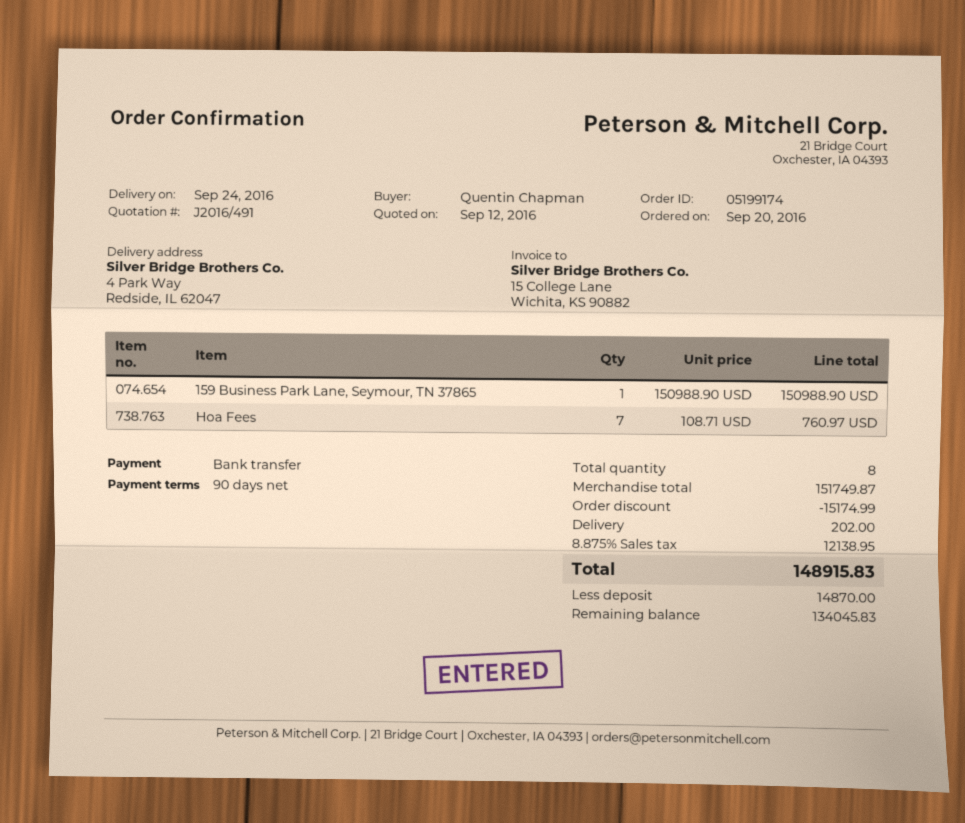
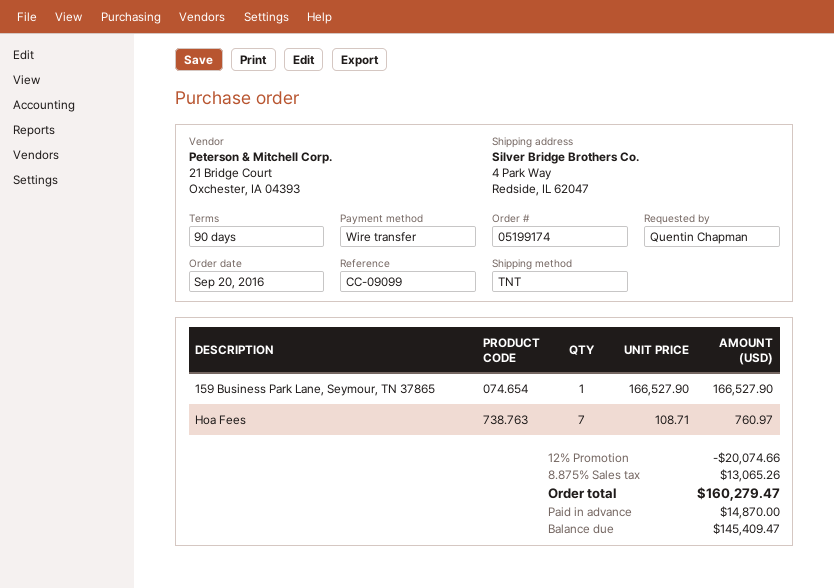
159 Business Park Lane, Seymour, TN 37865: 1 x 150988.90 = 150988.90 -> 1 x 166527.90 = 166527.90
discount: 15174.99 -> 20074.66
shipping: 202.00 -> none
tax: 8.875% = 12138.95 -> 8.875% = 13065.26
total: 148915.83 -> 160279.47
balance: 134045.83 -> 145409.47

